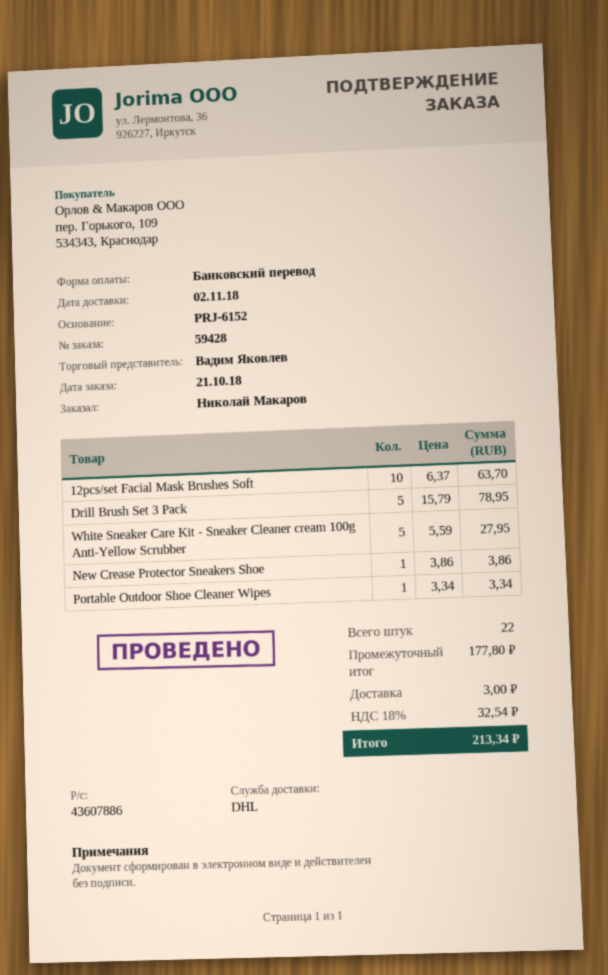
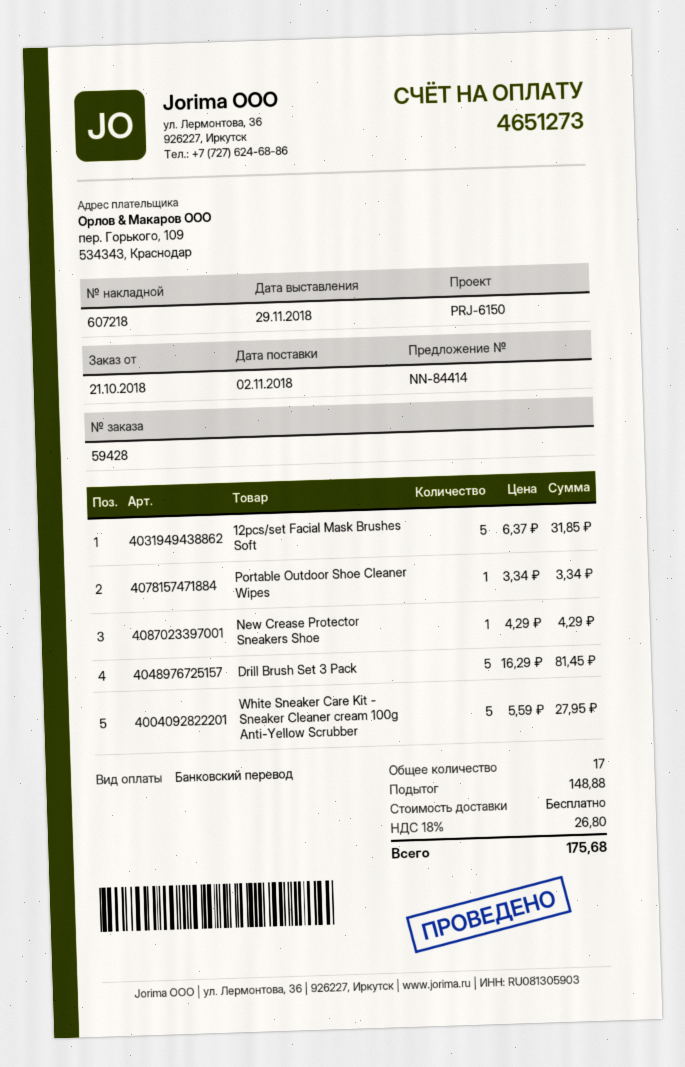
reference: PRJ-6152 -> PRJ-6150
12pcs/set Facial Mask Brushes Soft: 10 x 6.37 = 63.70 -> 5 x 6.37 = 31.85
Drill Brush Set 3 Pack: 5 x 15.79 = 78.95 -> 5 x 16.29 = 81.45
New Crease Protector Sneakers Shoe: 1 x 3.86 = 3.86 -> 1 x 4.29 = 4.29
total quantity: 22 -> 17
subtotal: 177.80 -> 148.88
shipping: 3.00 -> 0.00
tax: 18% = 32.54 -> 18% = 26.80
total: 213.34 -> 175.68

